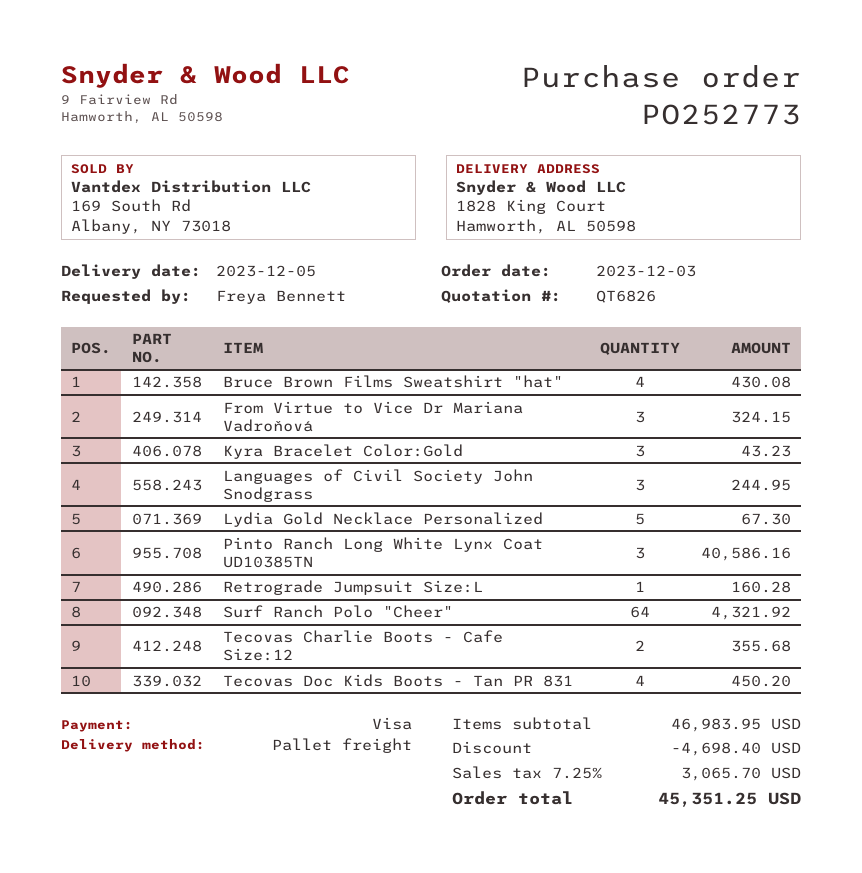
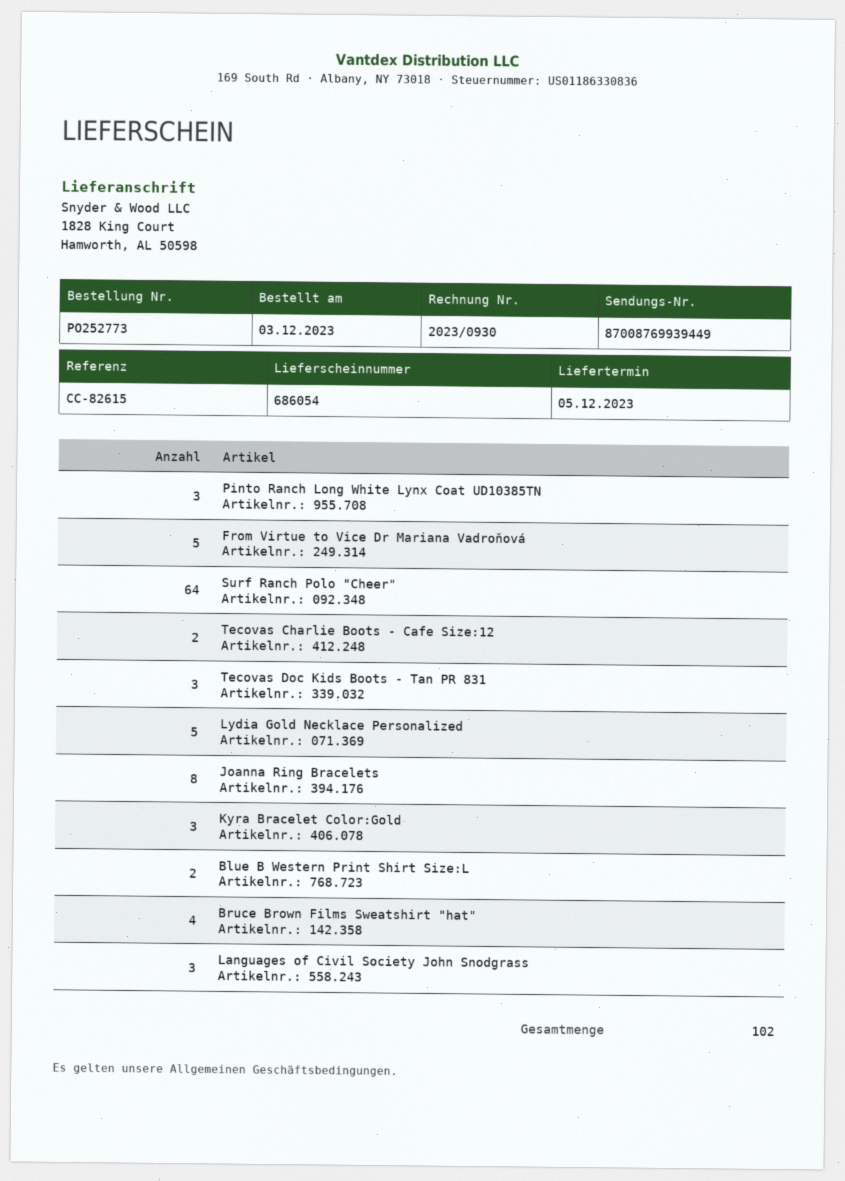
From Virtue to Vice Dr Mariana Vadroňová: 3 -> 5
Retrograde Jumpsuit Size:L: 1 -> none
Tecovas Doc Kids Boots - Tan PR 831: 4 -> 3
Joanna Ring Bracelets: none -> 8
Blue B Western Print Shirt Size:L: none -> 2

